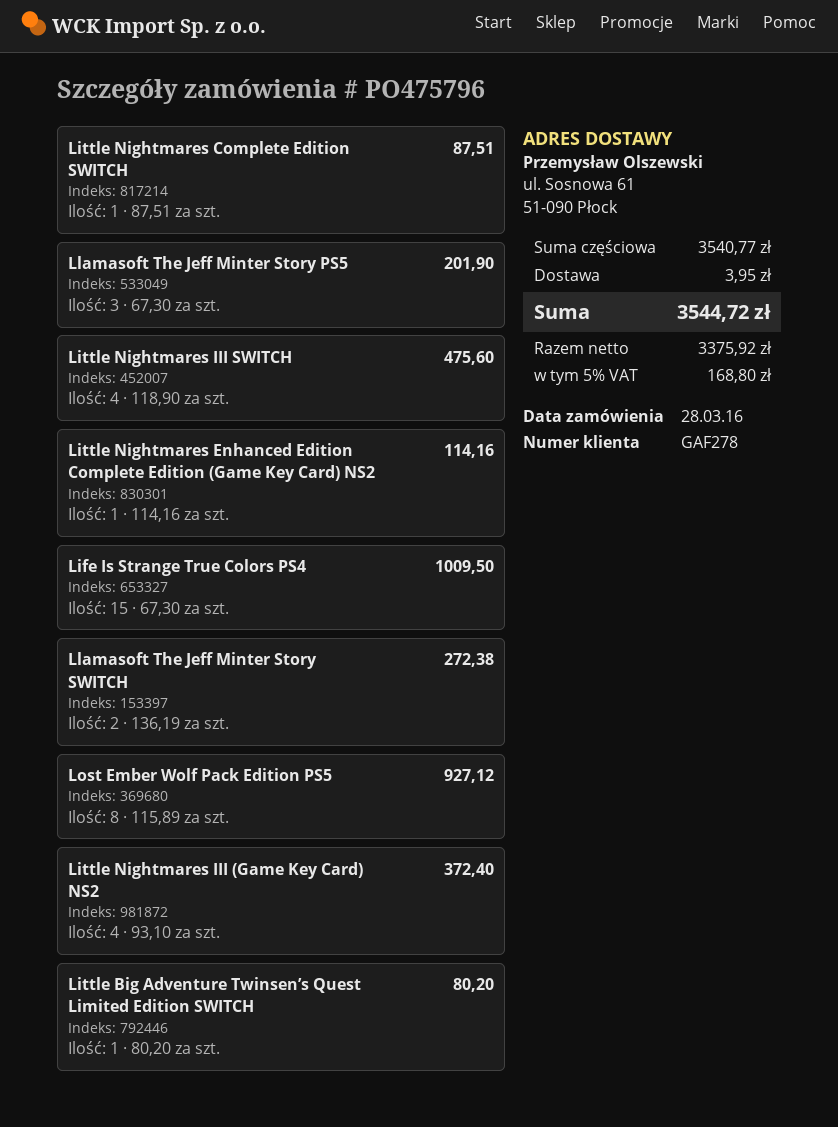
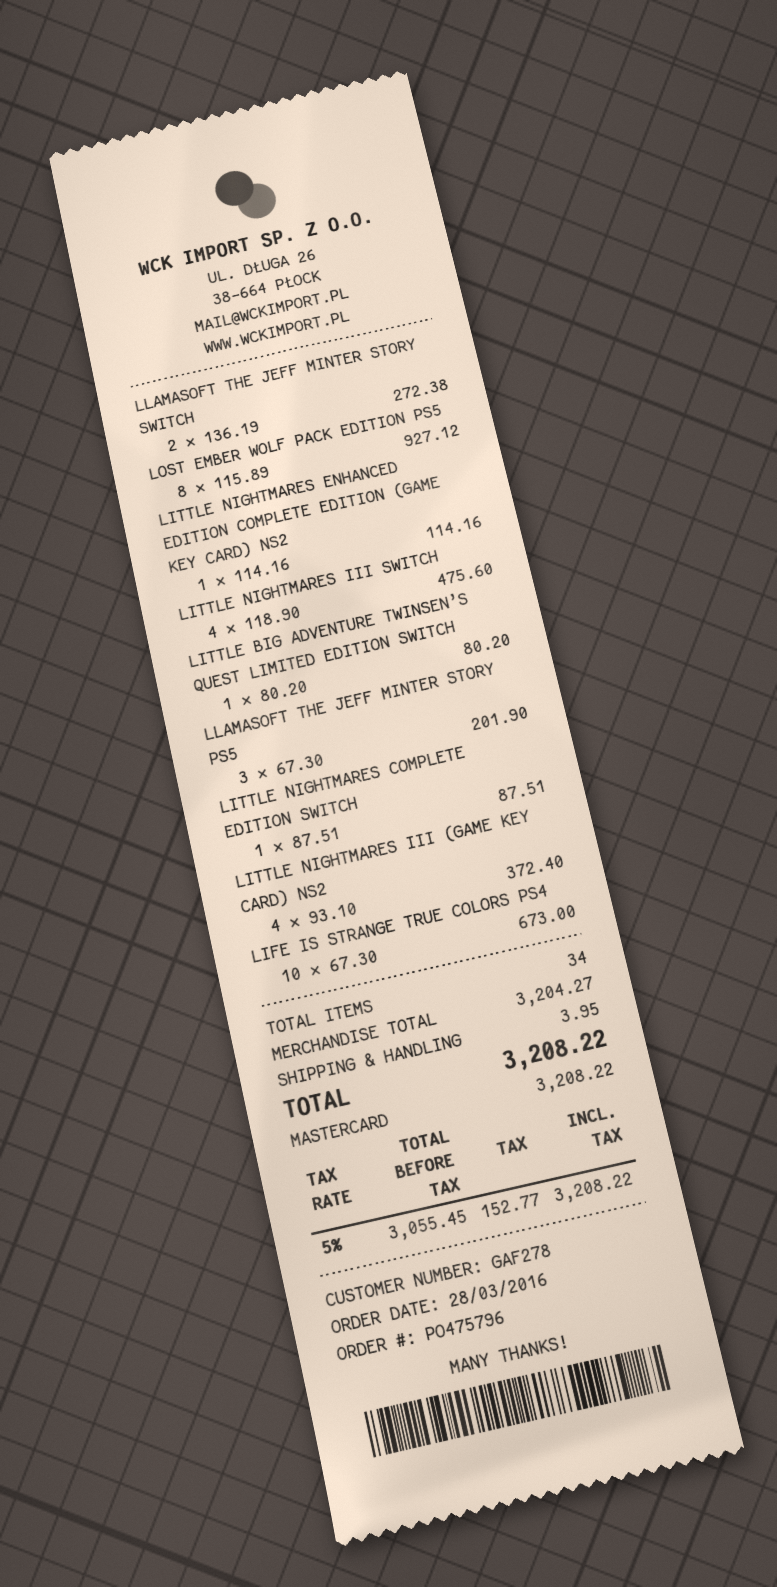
Life Is Strange True Colors PS4: 15 x 67.30 = 1009.50 -> 10 x 67.30 = 673.00
subtotal: 3540.77 -> 3204.27
net: 3375.92 -> 3055.45
tax: 5% = 168.80 -> 5% = 152.77
total: 3544.72 -> 3208.22

